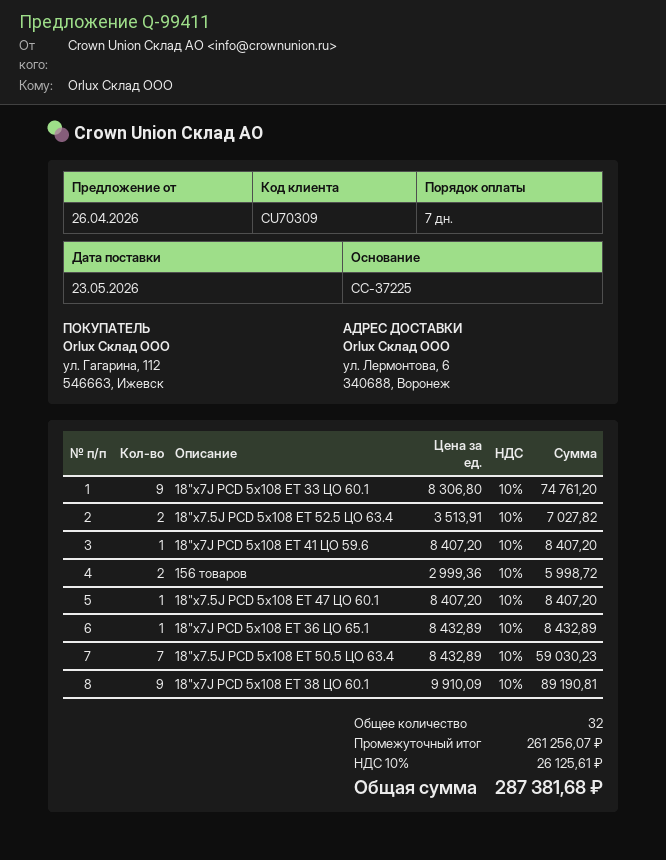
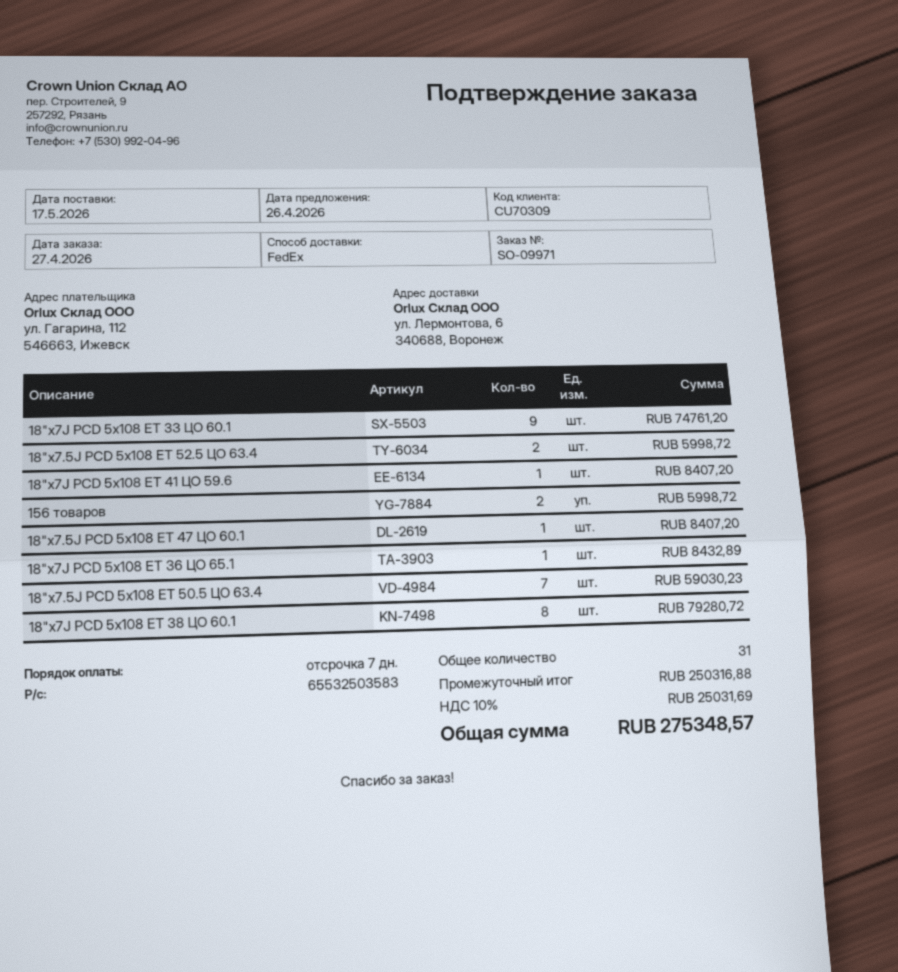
delivery date: 2026-05-23 -> 2026-05-17
18"x7.5J PCD 5x108 ЕТ 52.5 ЦО 63.4: 2 for 7027.82 -> 2 for 5998.72
18"x7J PCD 5x108 ЕТ 38 ЦО 60.1: 9 for 89190.81 -> 8 for 79280.72
total quantity: 32 -> 31
subtotal: 261256.07 -> 250316.88
tax: 10% = 26125.61 -> 10% = 25031.69
total: 287381.68 -> 275348.57

